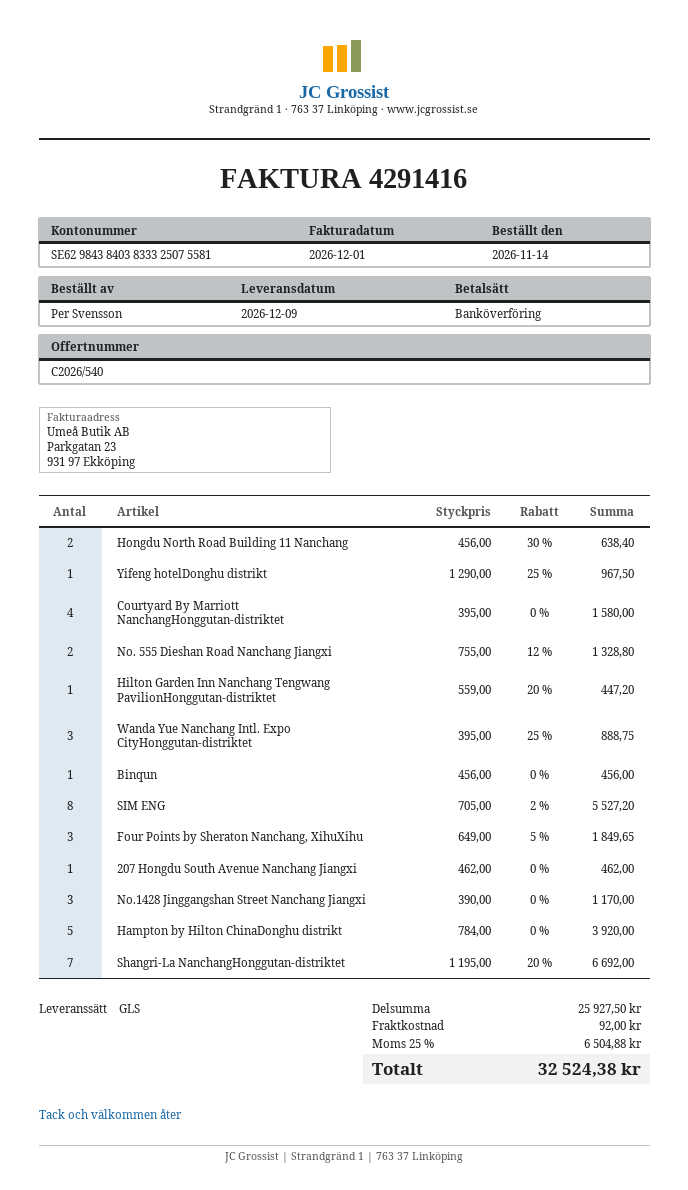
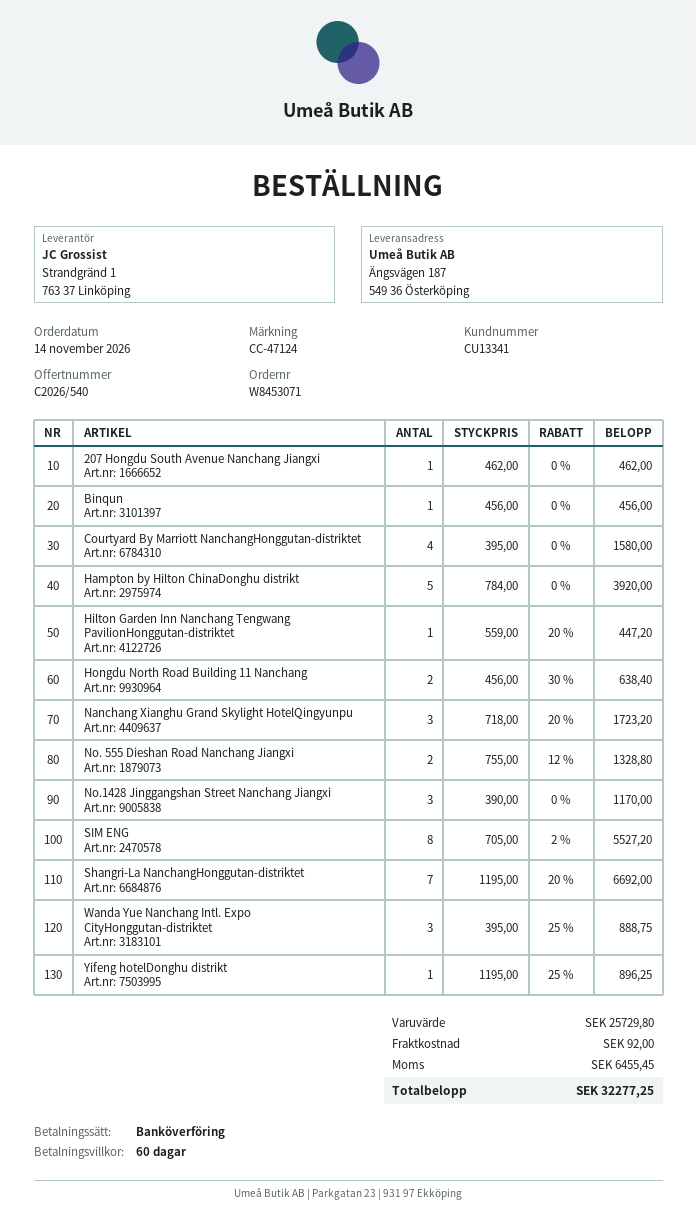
Yifeng hotelDonghu distrikt: 1 x 1290.00 - 25% = 967.50 -> 1 x 1195.00 - 25% = 896.25
Four Points by Sheraton Nanchang, XihuXihu: 3 x 649.00 - 5% = 1849.65 -> none
Nanchang Xianghu Grand Skylight HotelQingyunpu: none -> 3 x 718.00 - 20% = 1723.20
subtotal: 25927.50 -> 25729.80
tax: 6504.88 -> 6455.45
total: 32524.38 -> 32277.25

